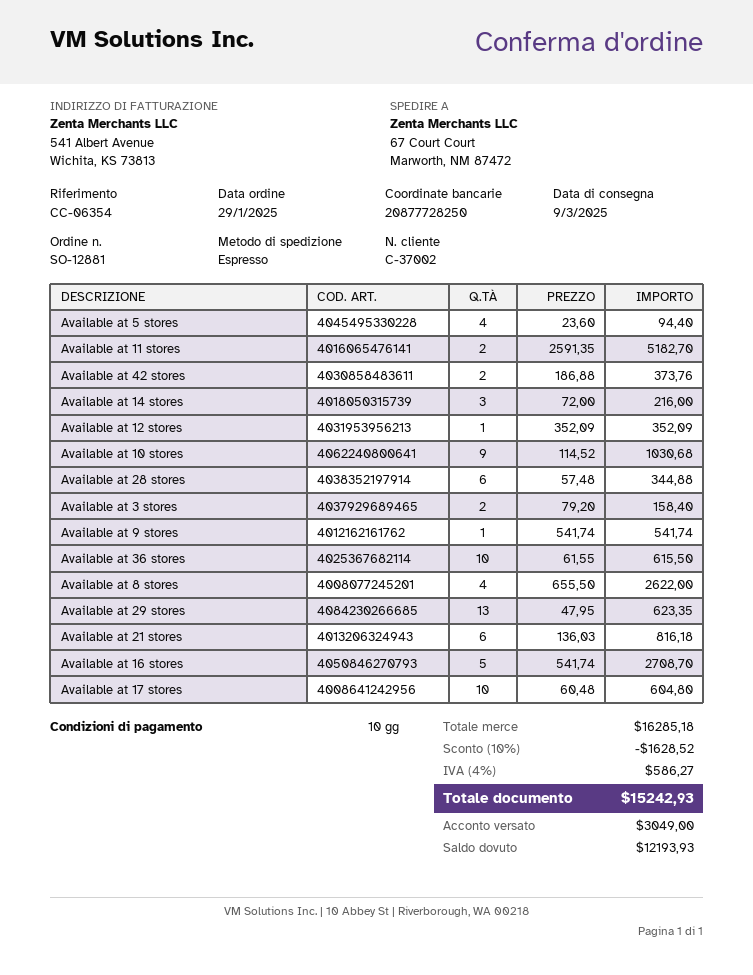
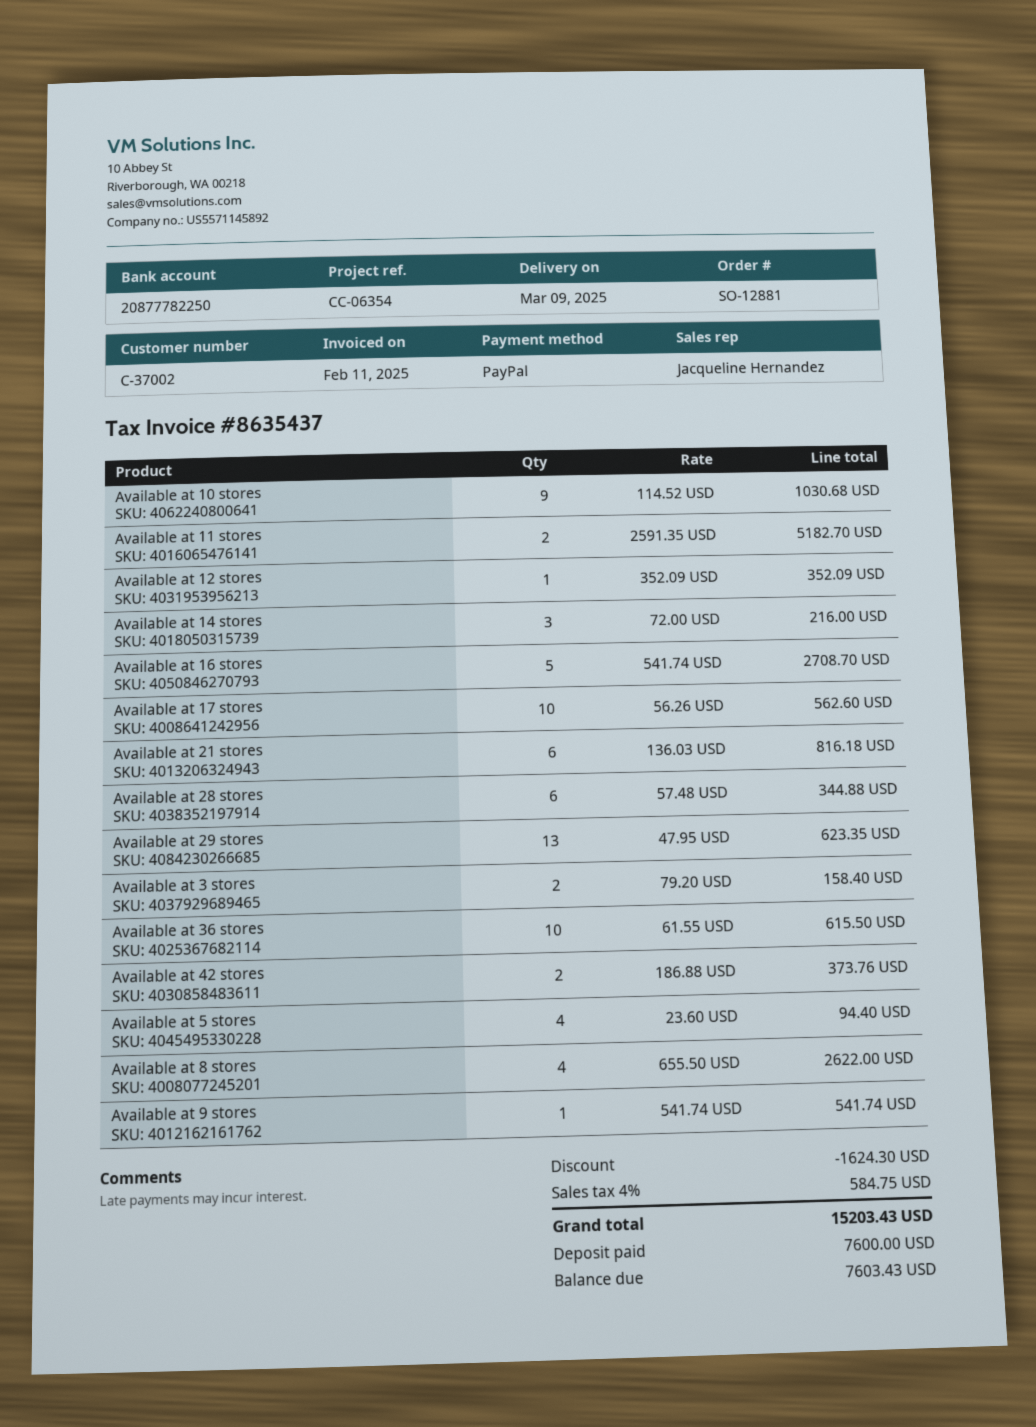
bank account: 20877728250 -> 20877782250
Available at 17 stores: 10 x 60.48 = 604.80 -> 10 x 56.26 = 562.60
discount: 1628.52 -> 1624.30
tax: 4% = 586.27 -> 4% = 584.75
total: 15242.93 -> 15203.43
deposit: 3049.00 -> 7600.00
balance: 12193.93 -> 7603.43

